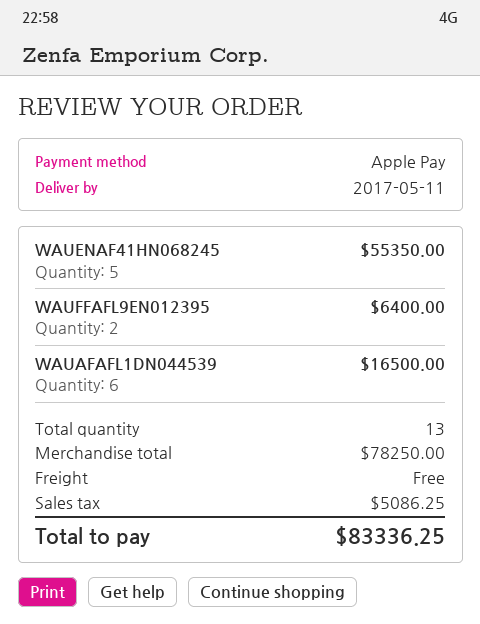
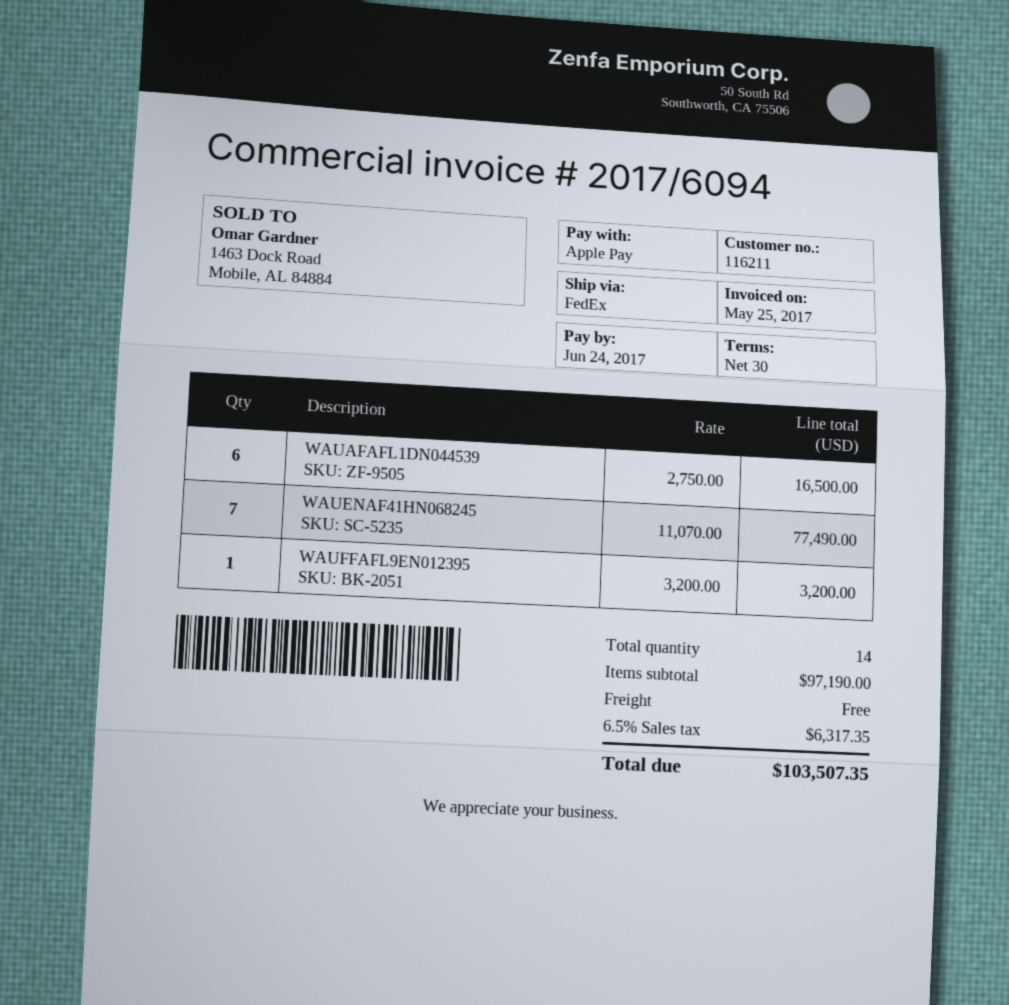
WAUENAF41HN068245: 5 for 55350.00 -> 7 for 77490.00
WAUFFAFL9EN012395: 2 for 6400.00 -> 1 for 3200.00
total quantity: 13 -> 14
subtotal: 78250.00 -> 97190.00
tax: 5086.25 -> 6317.35
total: 83336.25 -> 103507.35

